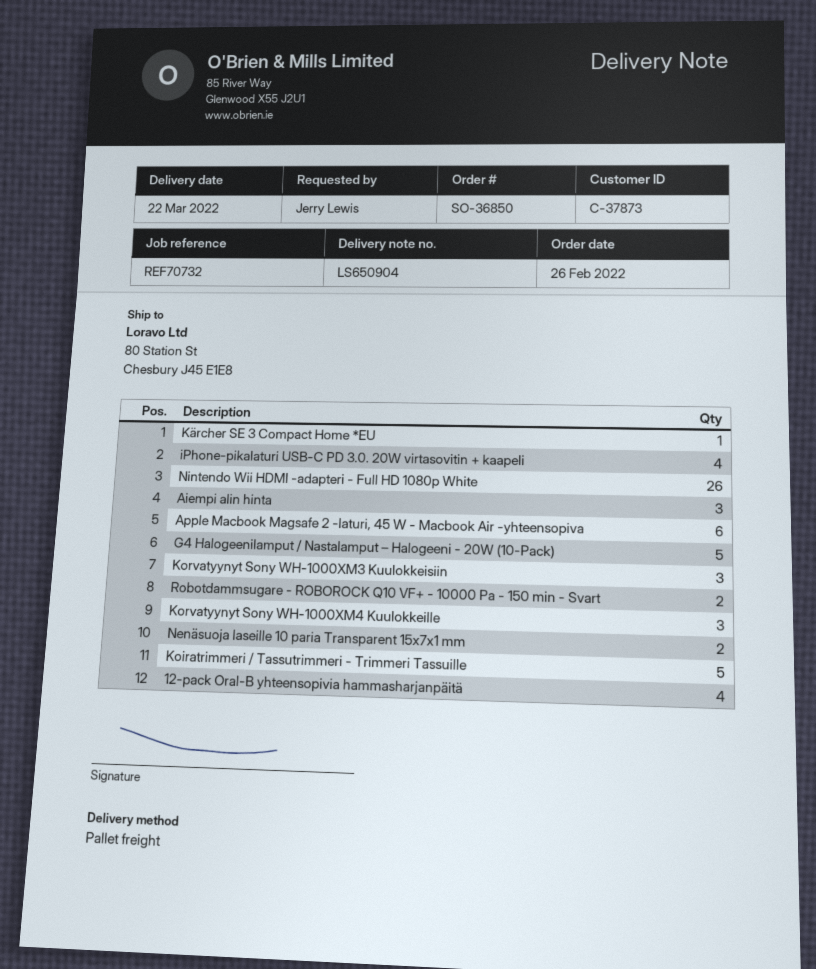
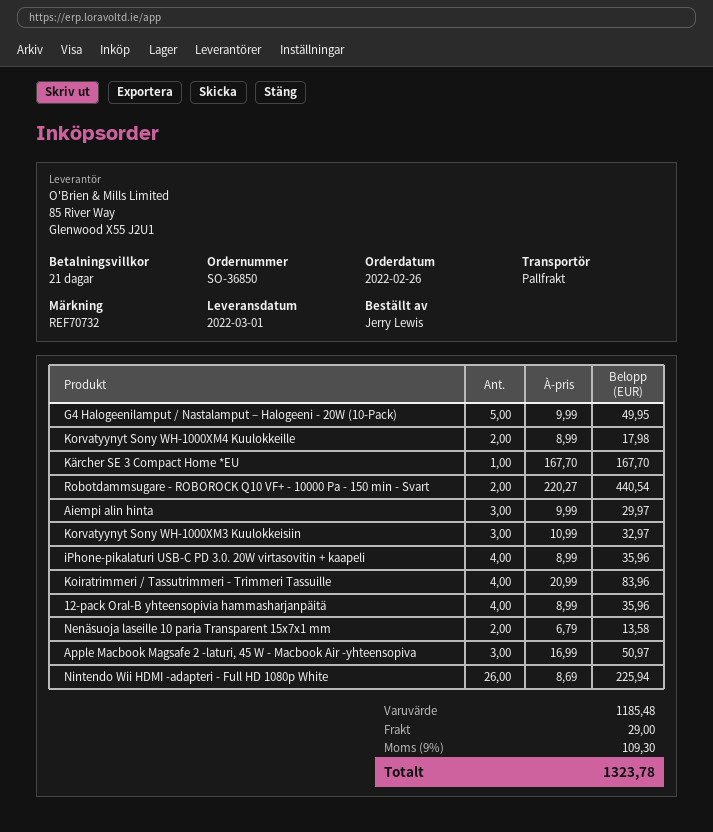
delivery date: 2022-03-22 -> 2022-03-01
Apple Macbook Magsafe 2 -laturi, 45 W - Macbook Air -yhteensopiva: 6 -> 3
Korvatyynyt Sony WH-1000XM4 Kuulokkeille: 3 -> 2
Koiratrimmeri / Tassutrimmeri - Trimmeri Tassuille: 5 -> 4

